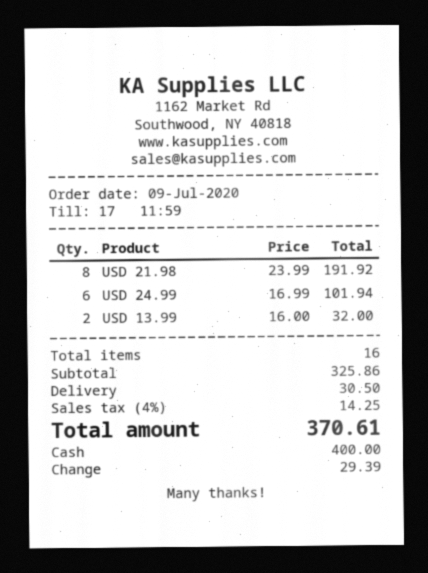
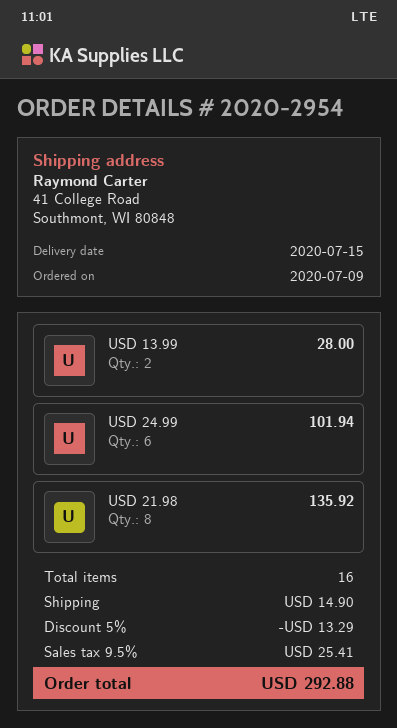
USD 21.98: 8 for 191.92 -> 8 for 135.92
USD 13.99: 2 for 32.00 -> 2 for 28.00
discount: none -> 5% = 13.29
shipping: 30.50 -> 14.90
tax: 4% = 14.25 -> 9.5% = 25.41
total: 370.61 -> 292.88

